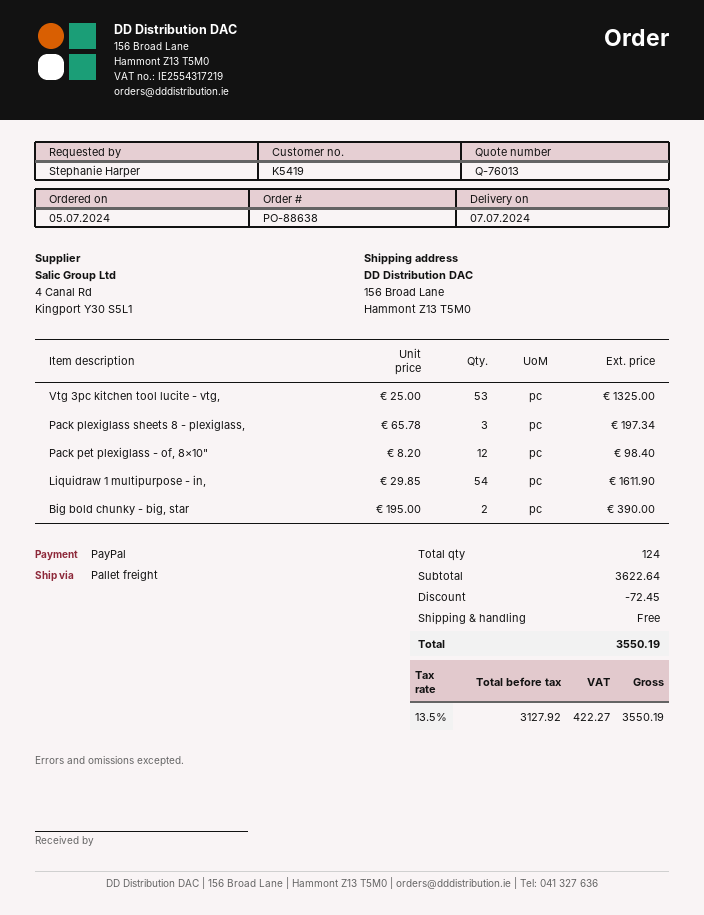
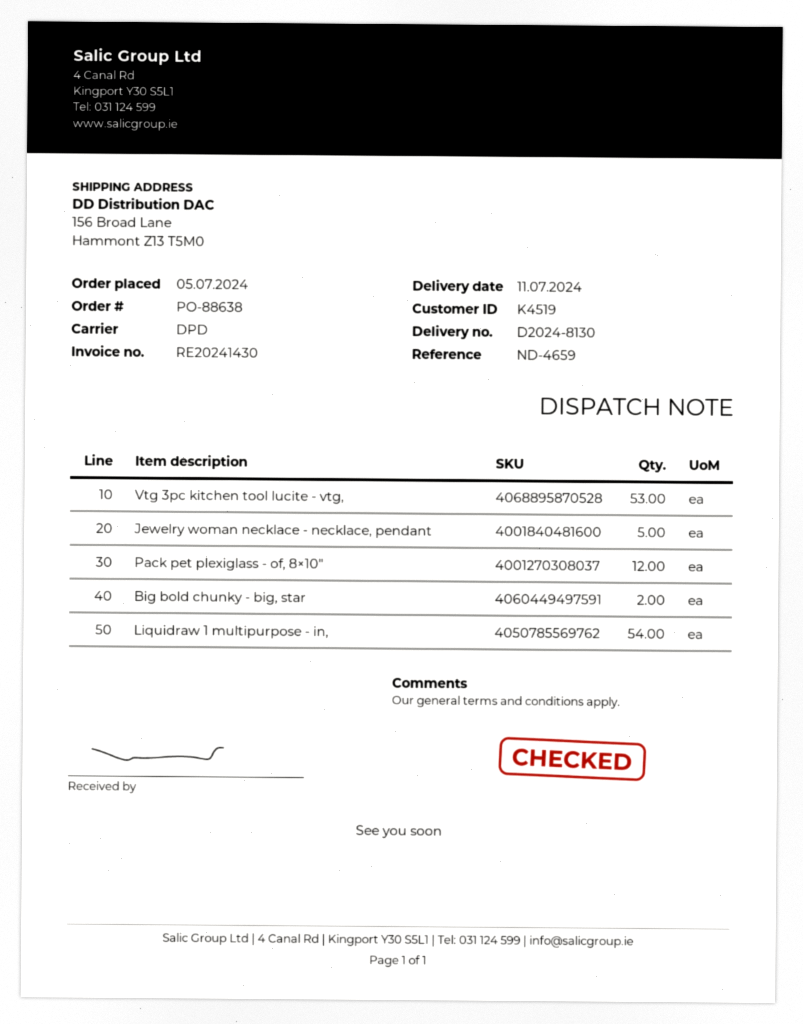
delivery date: 2024-07-07 -> 2024-07-11
customer number: K5419 -> K4519
shipping method: pallet freight -> DPD
Pack plexiglass sheets 8 - plexiglass,: 3 -> none
Jewelry woman necklace - necklace, pendant: none -> 5

